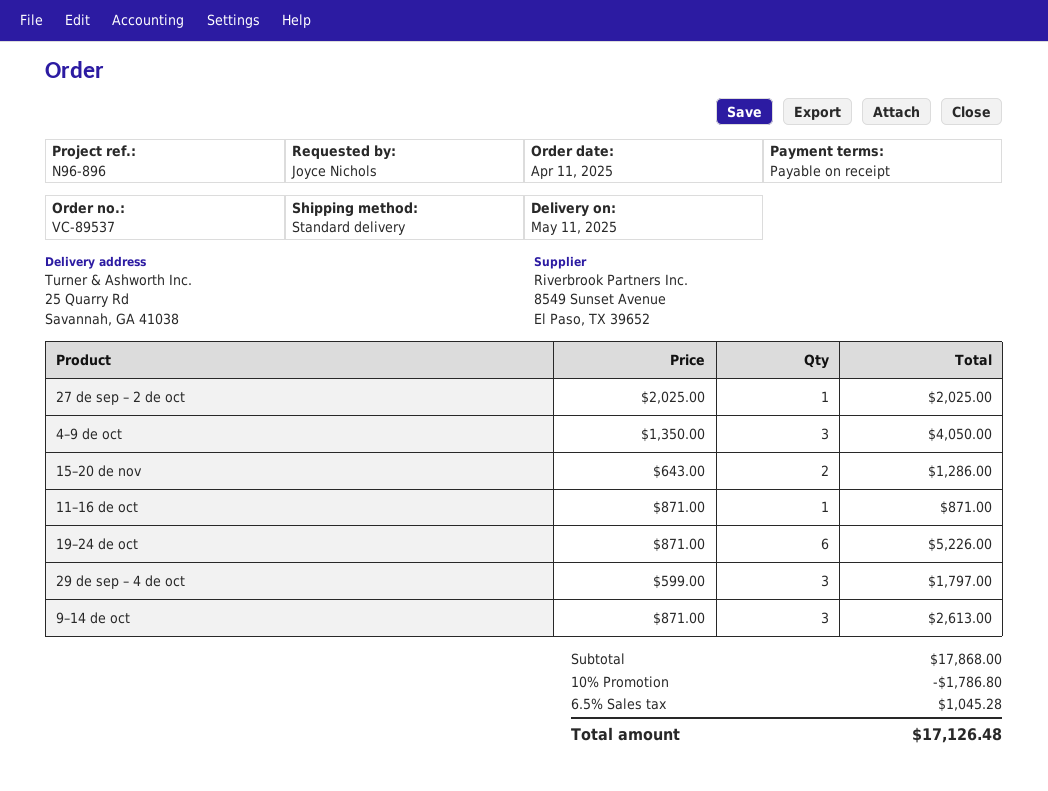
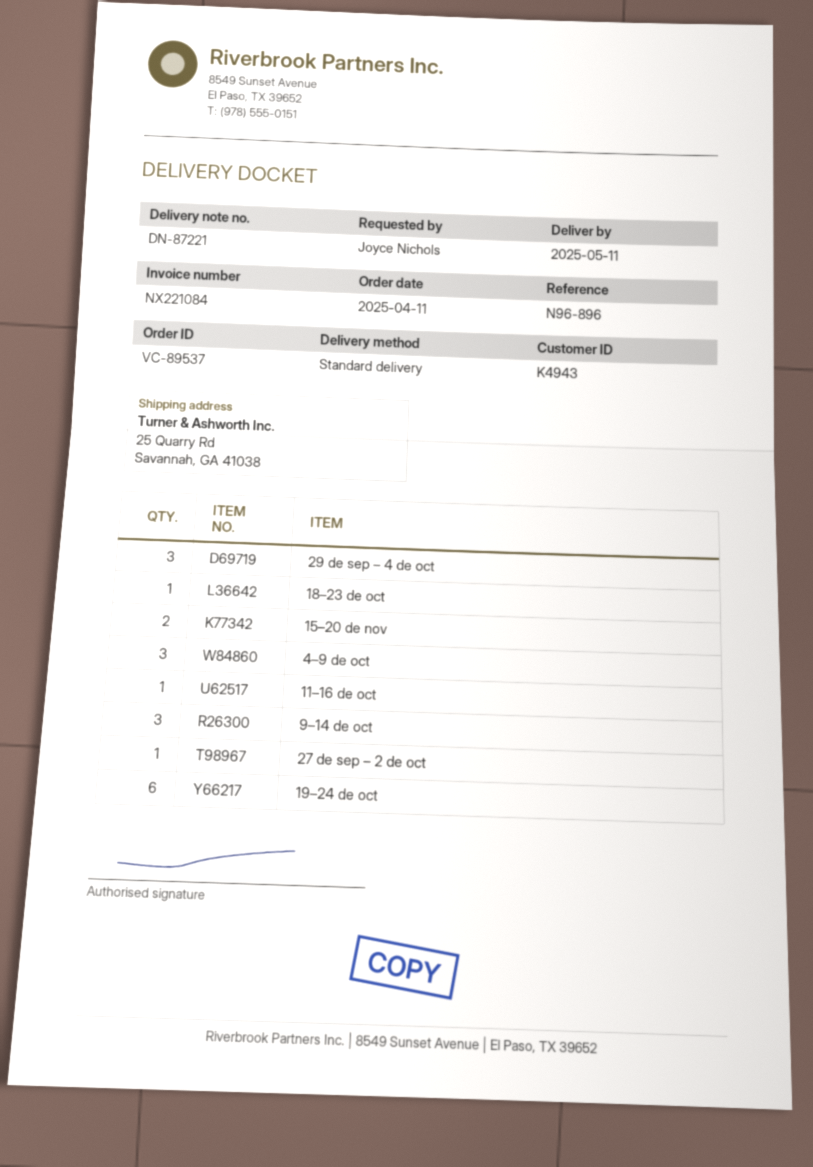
18–23 de oct: none -> 1

